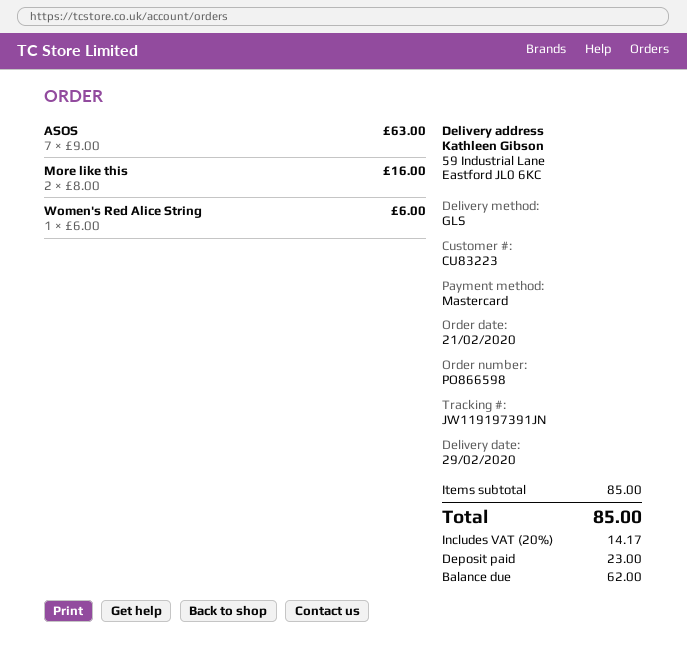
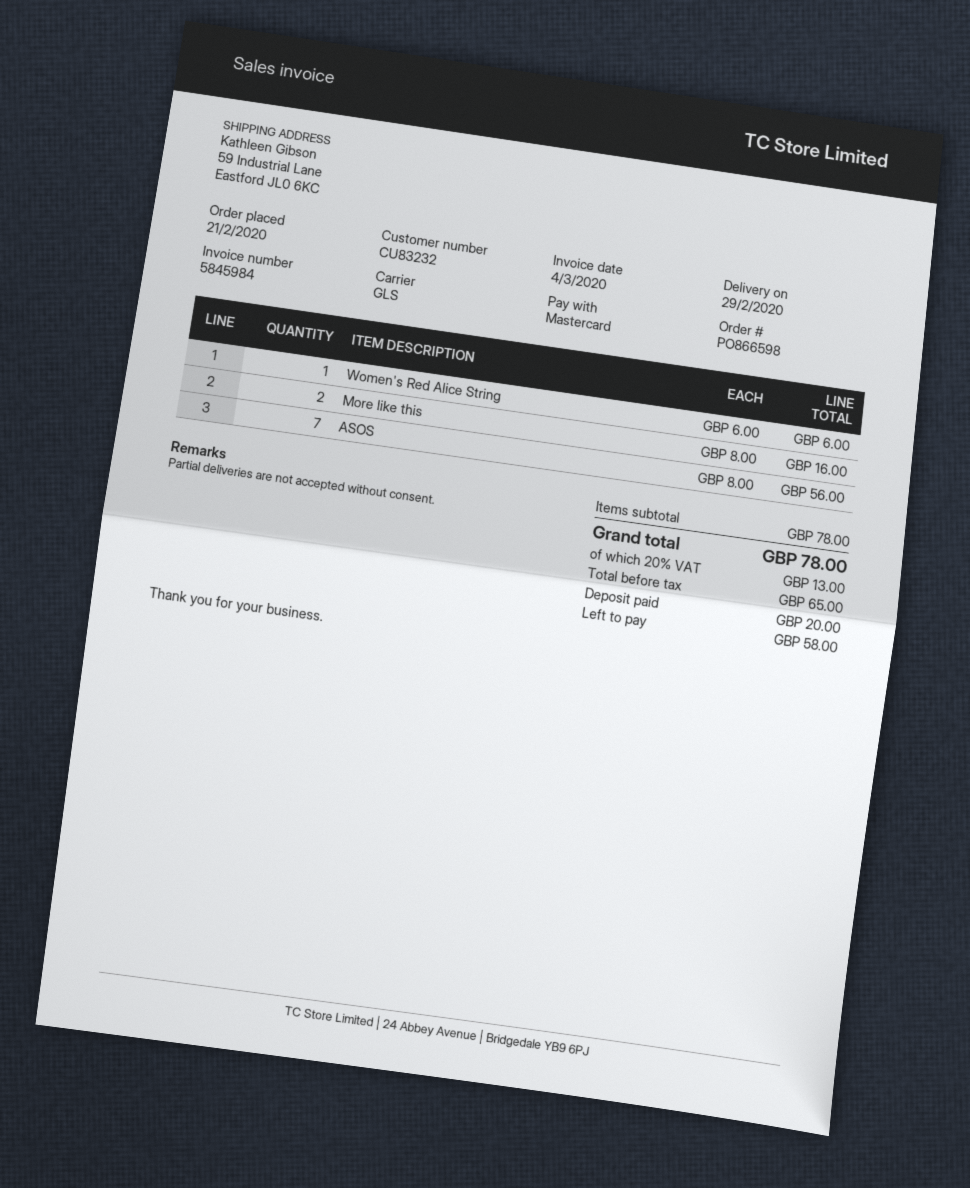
customer number: CU83223 -> CU83232
ASOS: 7 x 9.00 = 63.00 -> 7 x 8.00 = 56.00
subtotal: 85.00 -> 78.00
tax: 20% = 14.17 -> 20% = 13.00
total: 85.00 -> 78.00
deposit: 23.00 -> 20.00
balance: 62.00 -> 58.00

